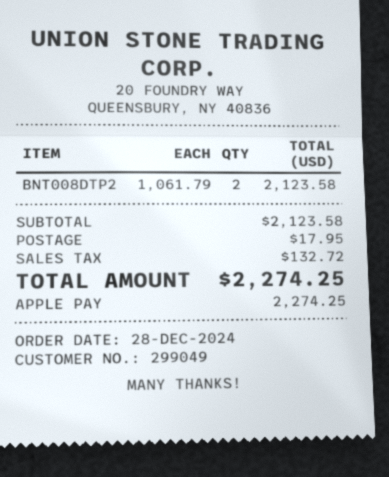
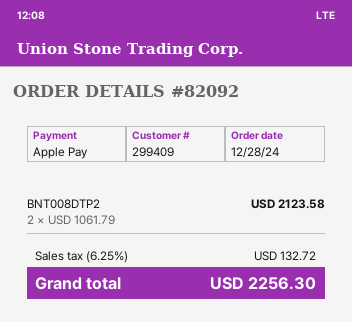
customer number: 299049 -> 299409
shipping: 17.95 -> none
total: 2274.25 -> 2256.30

